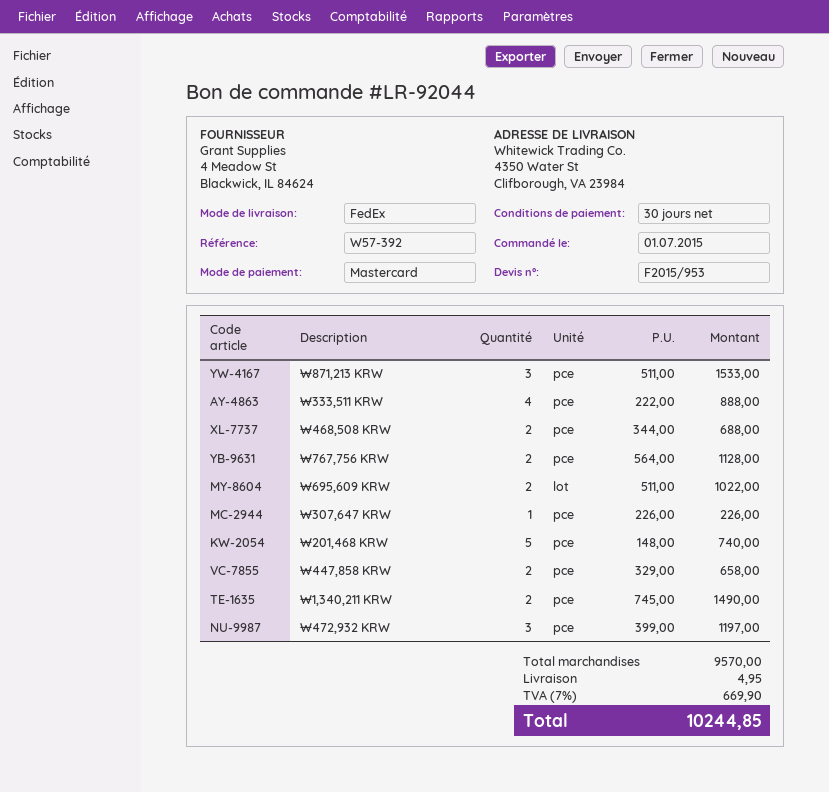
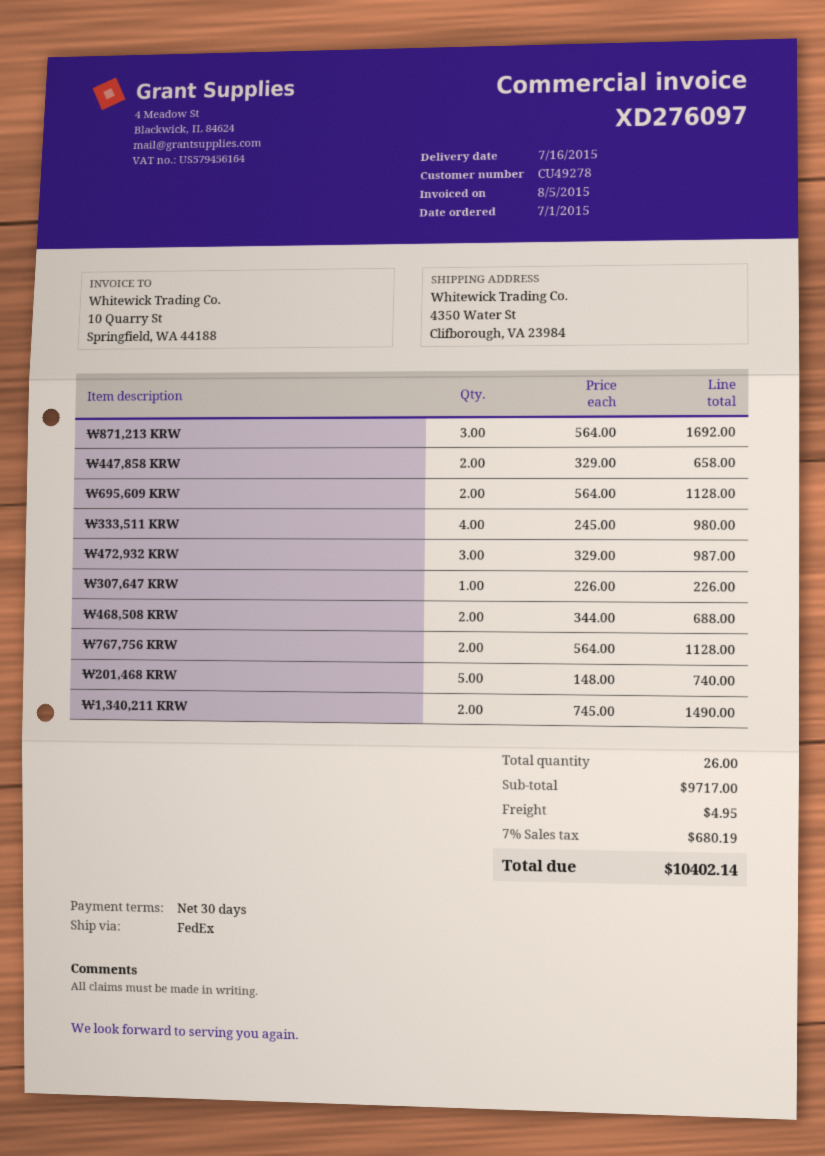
₩871,213 KRW: 3 x 511.00 = 1533.00 -> 3 x 564.00 = 1692.00
₩333,511 KRW: 4 x 222.00 = 888.00 -> 4 x 245.00 = 980.00
₩695,609 KRW: 2 x 511.00 = 1022.00 -> 2 x 564.00 = 1128.00
₩472,932 KRW: 3 x 399.00 = 1197.00 -> 3 x 329.00 = 987.00
subtotal: 9570.00 -> 9717.00
tax: 7% = 669.90 -> 7% = 680.19
total: 10244.85 -> 10402.14

